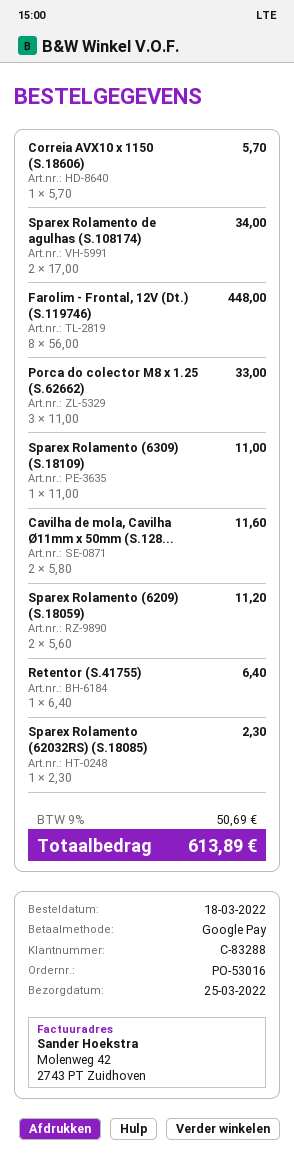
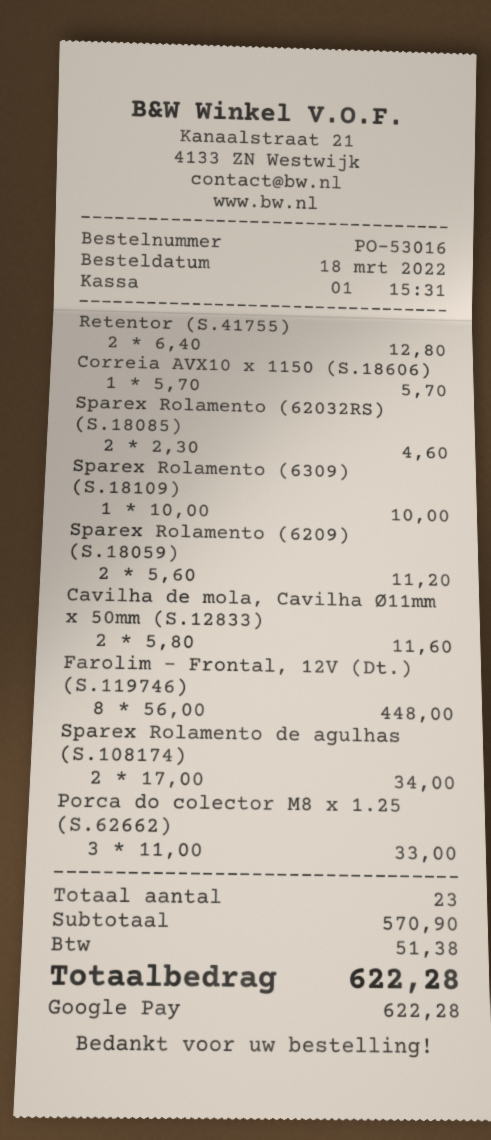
Sparex Rolamento (6309) (S.18109): 1 x 11.00 = 11.00 -> 1 x 10.00 = 10.00
Retentor (S.41755): 1 x 6.40 = 6.40 -> 2 x 6.40 = 12.80
Sparex Rolamento (62032RS) (S.18085): 1 x 2.30 = 2.30 -> 2 x 2.30 = 4.60
tax: 50.69 -> 51.38
total: 613.89 -> 622.28

